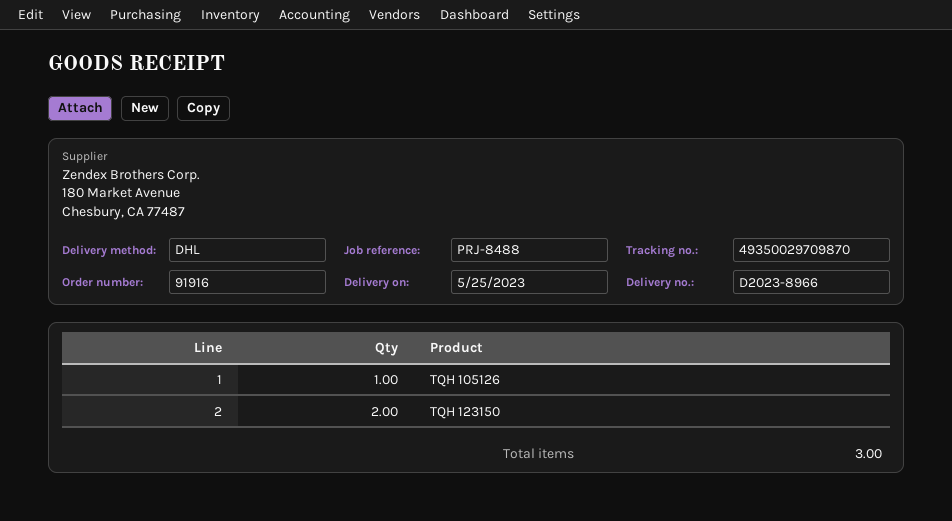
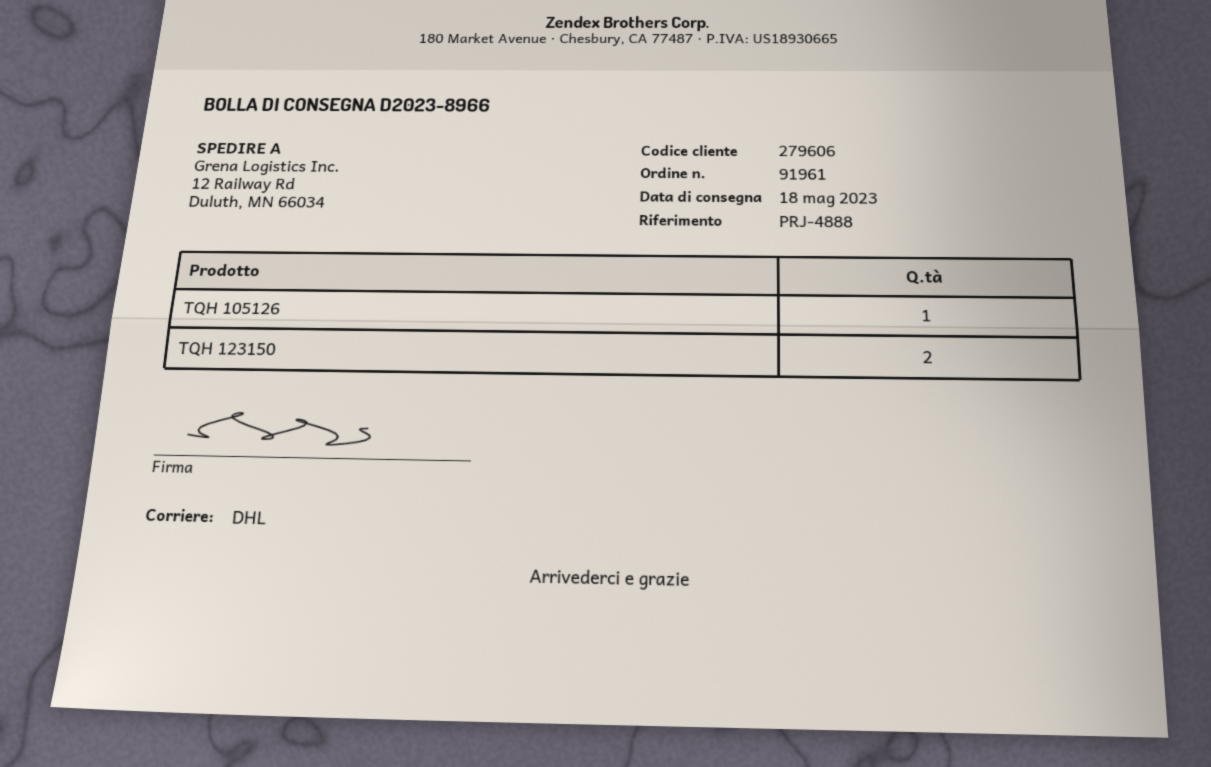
order number: 91916 -> 91961
delivery date: 2023-05-25 -> 2023-05-18
reference: PRJ-8488 -> PRJ-4888

